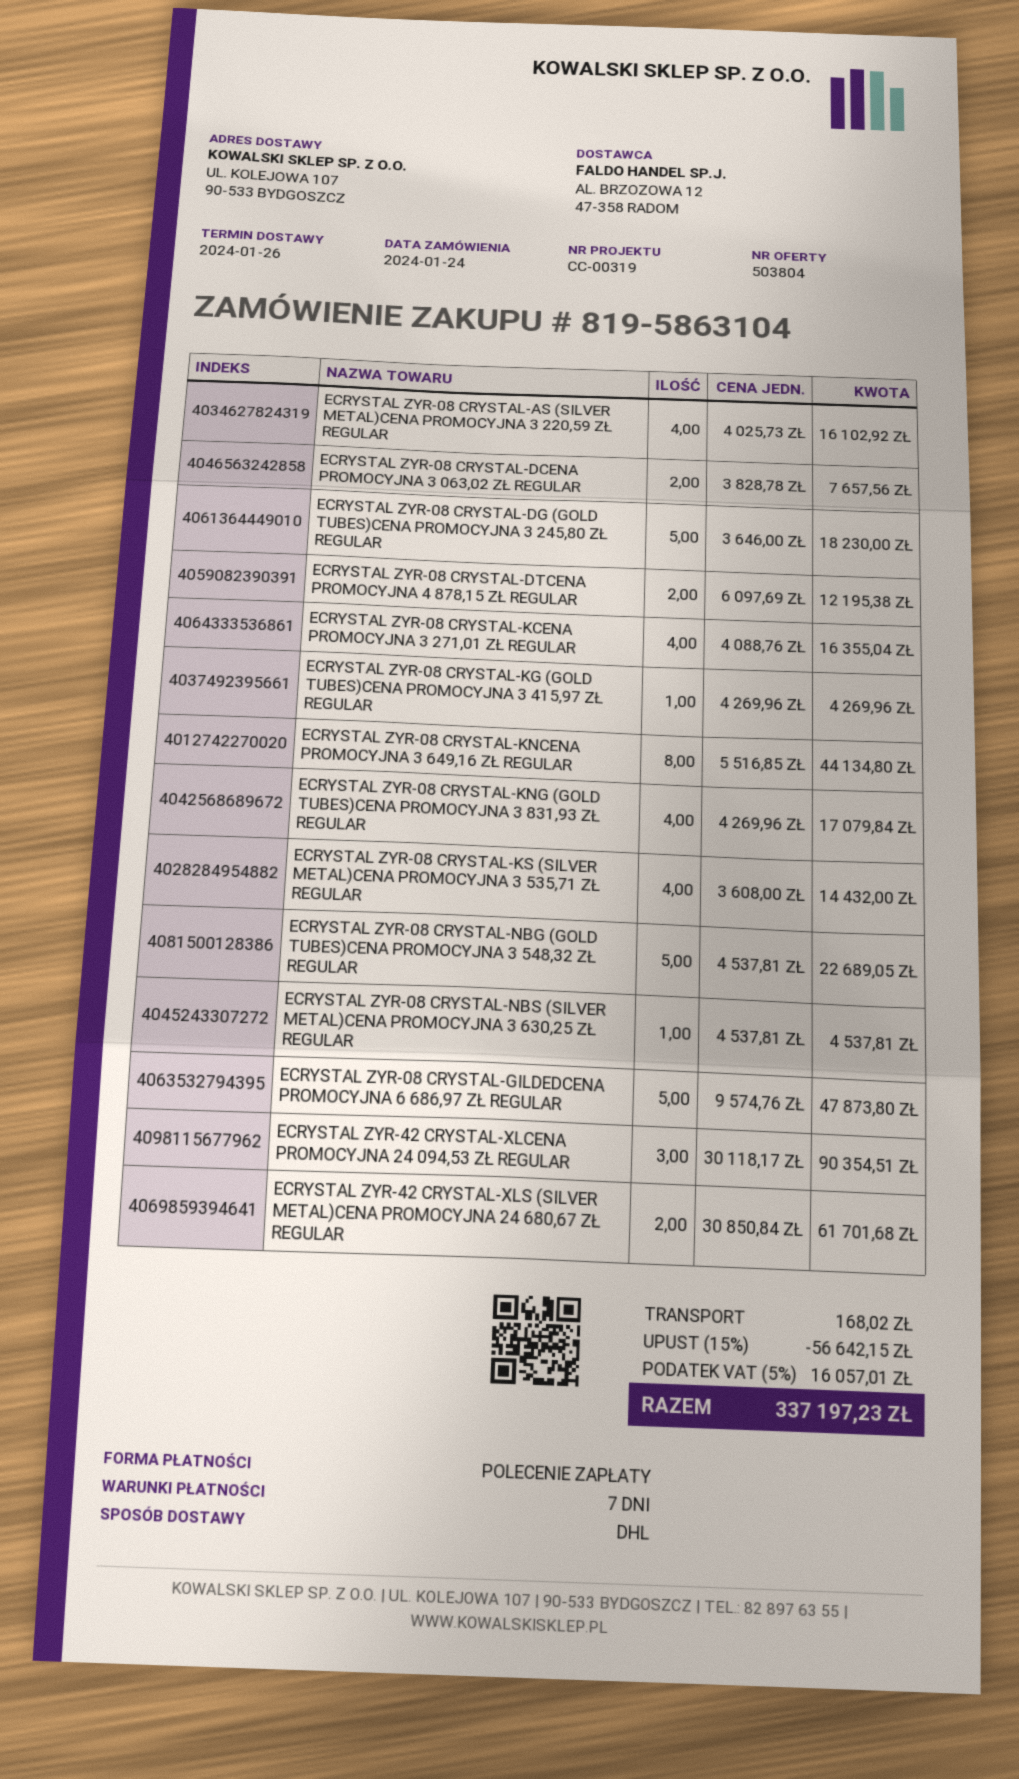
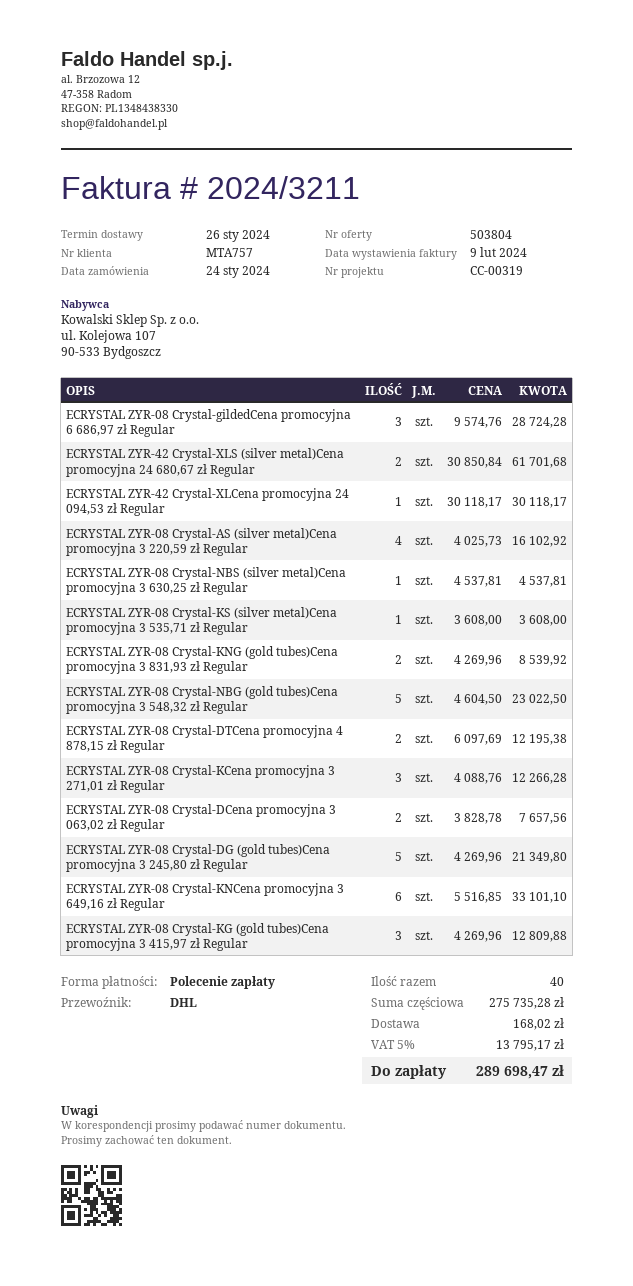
ECRYSTAL ZYR-08 CRYSTAL-DG (GOLD TUBES)CENA PROMOCYJNA 3 245,80 ZŁ REGULAR: 5 x 3646.00 = 18230.00 -> 5 x 4269.96 = 21349.80
ECRYSTAL ZYR-08 CRYSTAL-KCENA PROMOCYJNA 3 271,01 ZŁ REGULAR: 4 x 4088.76 = 16355.04 -> 3 x 4088.76 = 12266.28
ECRYSTAL ZYR-08 CRYSTAL-KG (GOLD TUBES)CENA PROMOCYJNA 3 415,97 ZŁ REGULAR: 1 x 4269.96 = 4269.96 -> 3 x 4269.96 = 12809.88
ECRYSTAL ZYR-08 CRYSTAL-KNCENA PROMOCYJNA 3 649,16 ZŁ REGULAR: 8 x 5516.85 = 44134.80 -> 6 x 5516.85 = 33101.10
ECRYSTAL ZYR-08 CRYSTAL-KNG (GOLD TUBES)CENA PROMOCYJNA 3 831,93 ZŁ REGULAR: 4 x 4269.96 = 17079.84 -> 2 x 4269.96 = 8539.92
ECRYSTAL ZYR-08 CRYSTAL-KS (SILVER METAL)CENA PROMOCYJNA 3 535,71 ZŁ REGULAR: 4 x 3608.00 = 14432.00 -> 1 x 3608.00 = 3608.00
ECRYSTAL ZYR-08 CRYSTAL-NBG (GOLD TUBES)CENA PROMOCYJNA 3 548,32 ZŁ REGULAR: 5 x 4537.81 = 22689.05 -> 5 x 4604.50 = 23022.50
ECRYSTAL ZYR-08 CRYSTAL-GILDEDCENA PROMOCYJNA 6 686,97 ZŁ REGULAR: 5 x 9574.76 = 47873.80 -> 3 x 9574.76 = 28724.28
ECRYSTAL ZYR-42 CRYSTAL-XLCENA PROMOCYJNA 24 094,53 ZŁ REGULAR: 3 x 30118.17 = 90354.51 -> 1 x 30118.17 = 30118.17
discount: 15% = 56642.15 -> none
tax: 5% = 16057.01 -> 5% = 13795.17
total: 337197.23 -> 289698.47

